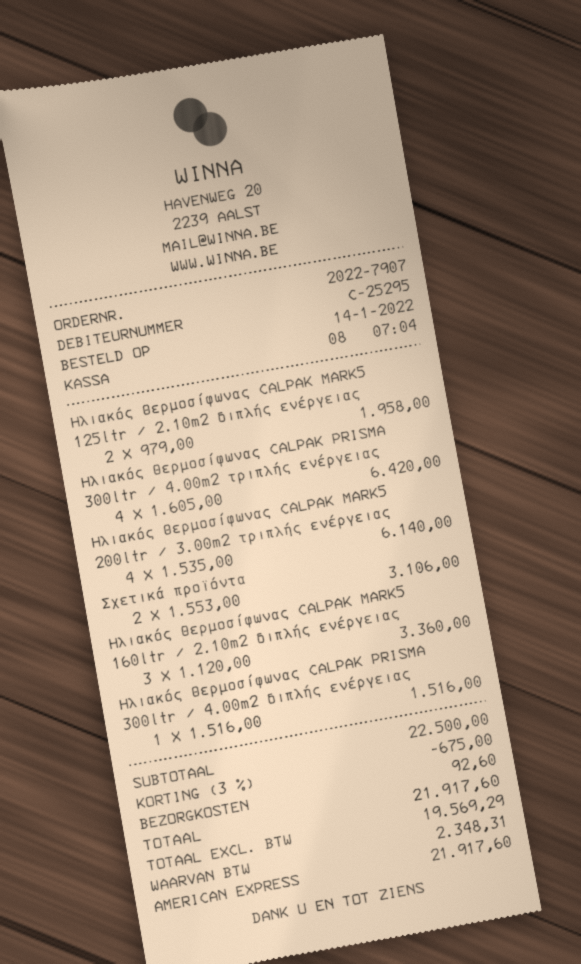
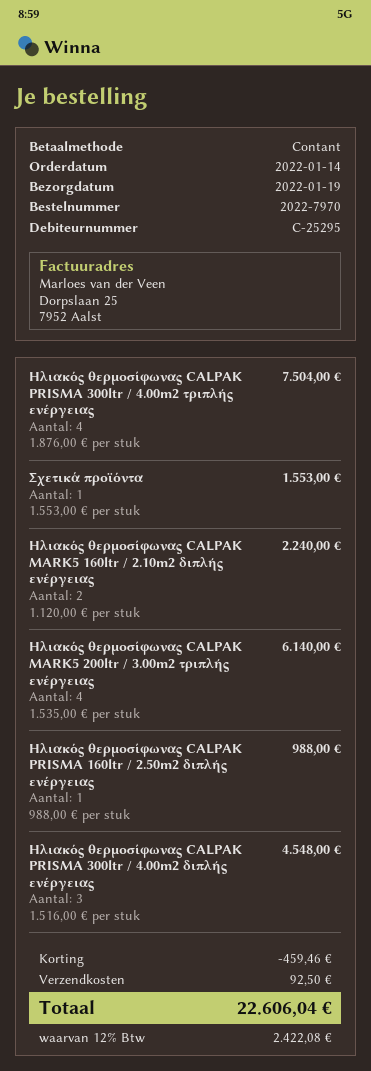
order number: 2022-7907 -> 2022-7970
payment method: American Express -> cash
Ηλιακός θερμοσίφωνας CALPAK MARK5 125ltr / 2.10m2 διπλής ενέργειας: 2 x 979.00 = 1958.00 -> none
Ηλιακός θερμοσίφωνας CALPAK PRISMA 300ltr / 4.00m2 τριπλής ενέργειας: 4 x 1605.00 = 6420.00 -> 4 x 1876.00 = 7504.00
Σχετικά προϊόντα: 2 x 1553.00 = 3106.00 -> 1 x 1553.00 = 1553.00
Ηλιακός θερμοσίφωνας CALPAK MARK5 160ltr / 2.10m2 διπλής ενέργειας: 3 x 1120.00 = 3360.00 -> 2 x 1120.00 = 2240.00
Ηλιακός θερμοσίφωνας CALPAK PRISMA 300ltr / 4.00m2 διπλής ενέργειας: 1 x 1516.00 = 1516.00 -> 3 x 1516.00 = 4548.00
Ηλιακός θερμοσίφωνας CALPAK PRISMA 160ltr / 2.50m2 διπλής ενέργειας: none -> 1 x 988.00 = 988.00
discount: 675.00 -> 459.46
shipping: 92.60 -> 92.50
tax: 2348.31 -> 2422.08
total: 21917.60 -> 22606.04

